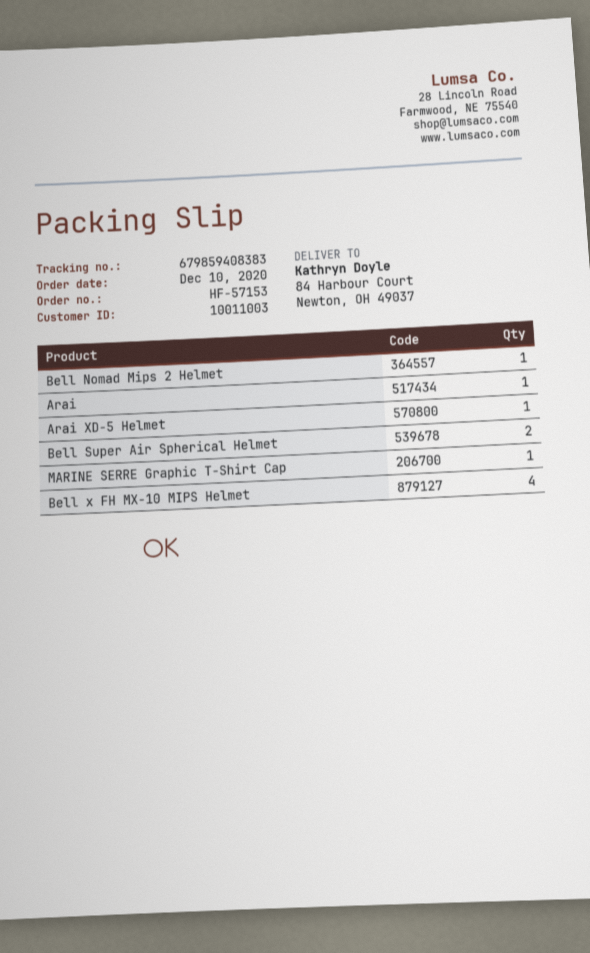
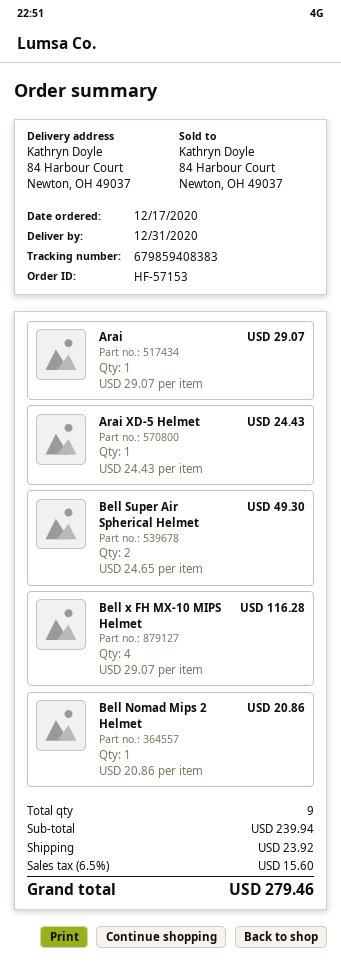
order date: 2020-12-10 -> 2020-12-17
MARINE SERRE Graphic T-Shirt Cap: 1 -> none

